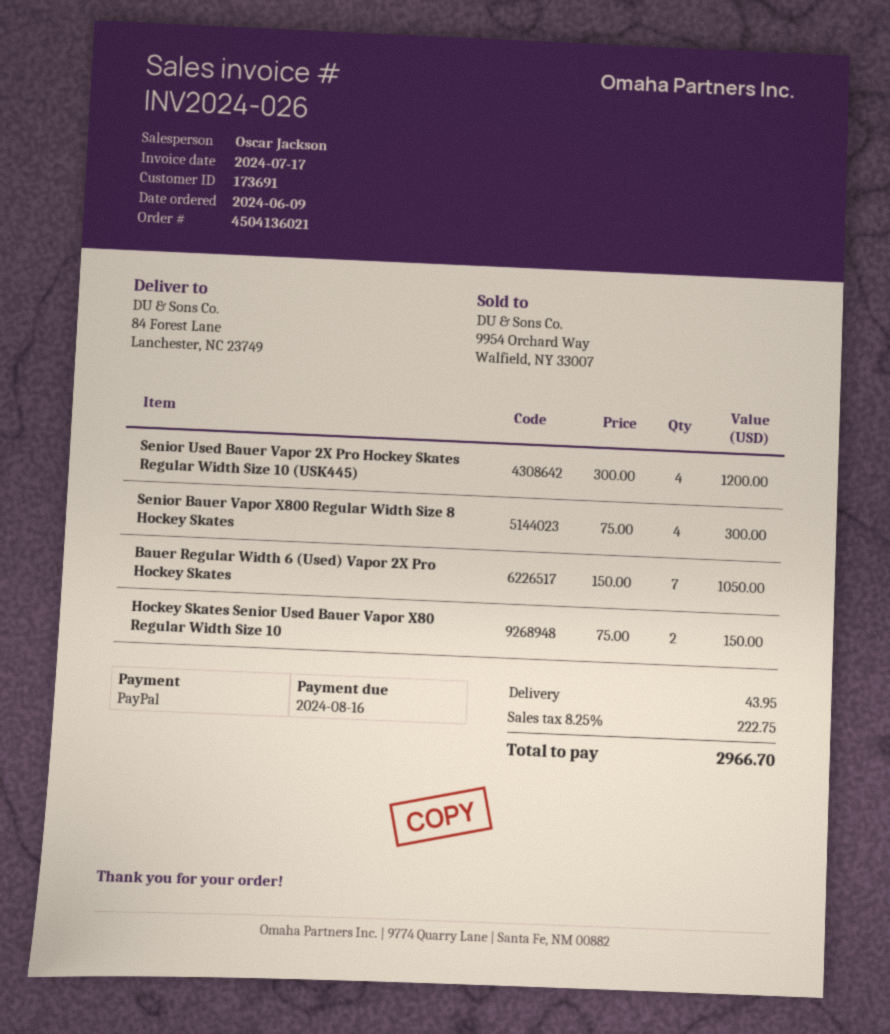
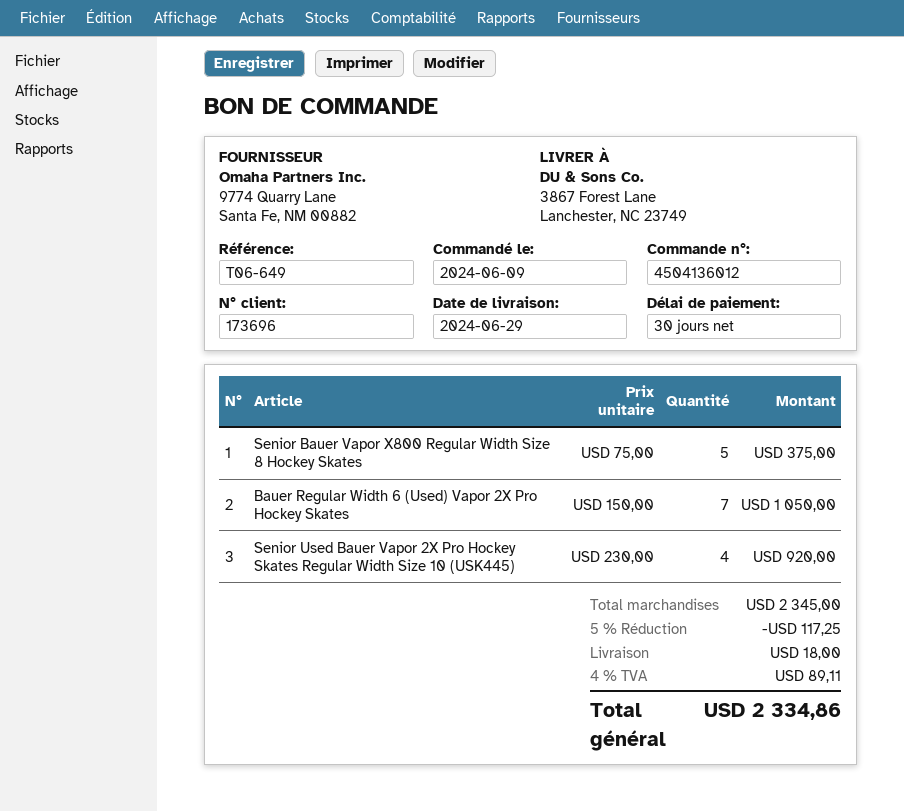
order number: 4504136021 -> 4504136012
customer number: 173691 -> 173696
ship to: 84 Forest Lane, Lanchester, NC 23749 -> 3867 Forest Lane, Lanchester, NC 23749
Senior Used Bauer Vapor 2X Pro Hockey Skates Regular Width Size 10 (USK445): 4 x 300.00 = 1200.00 -> 4 x 230.00 = 920.00
Senior Bauer Vapor X800 Regular Width Size 8 Hockey Skates: 4 x 75.00 = 300.00 -> 5 x 75.00 = 375.00
Hockey Skates Senior Used Bauer Vapor X80 Regular Width Size 10: 2 x 75.00 = 150.00 -> none
discount: none -> 5% = 117.25
shipping: 43.95 -> 18.00
tax: 8.25% = 222.75 -> 4% = 89.11
total: 2966.70 -> 2334.86

